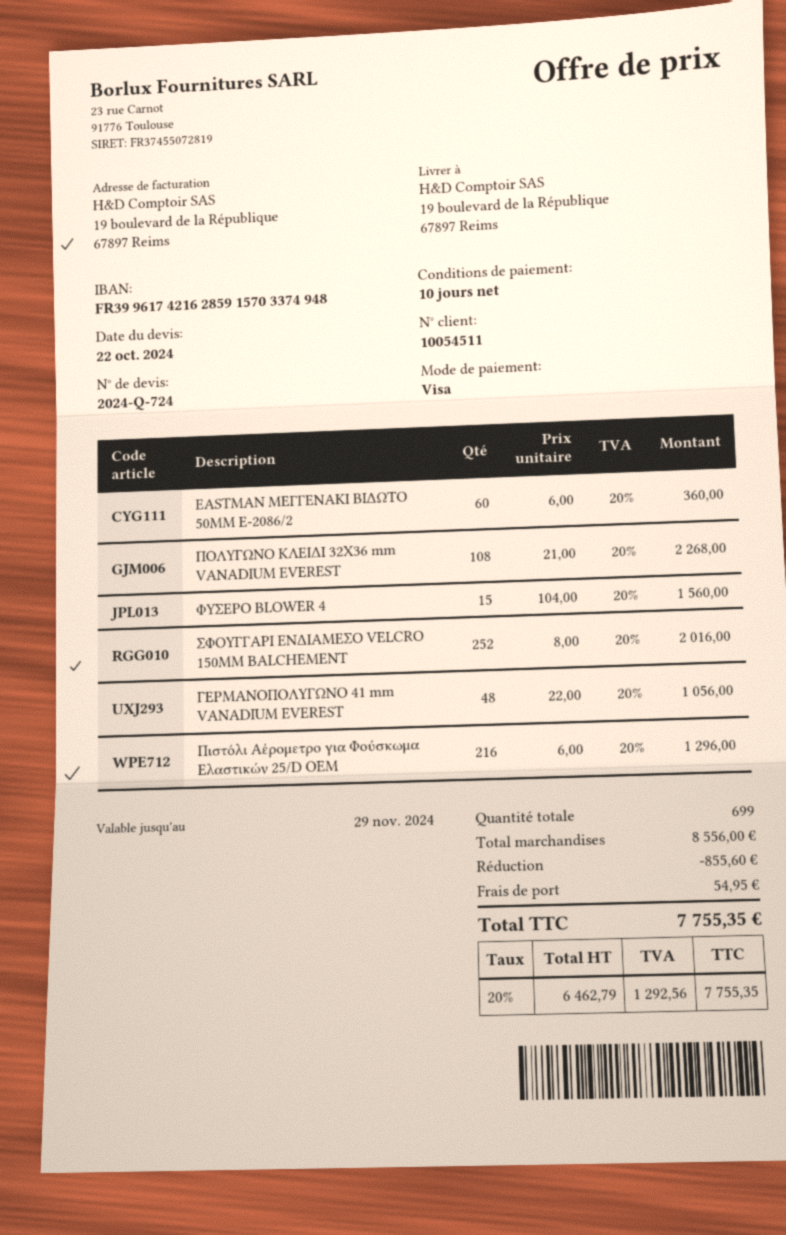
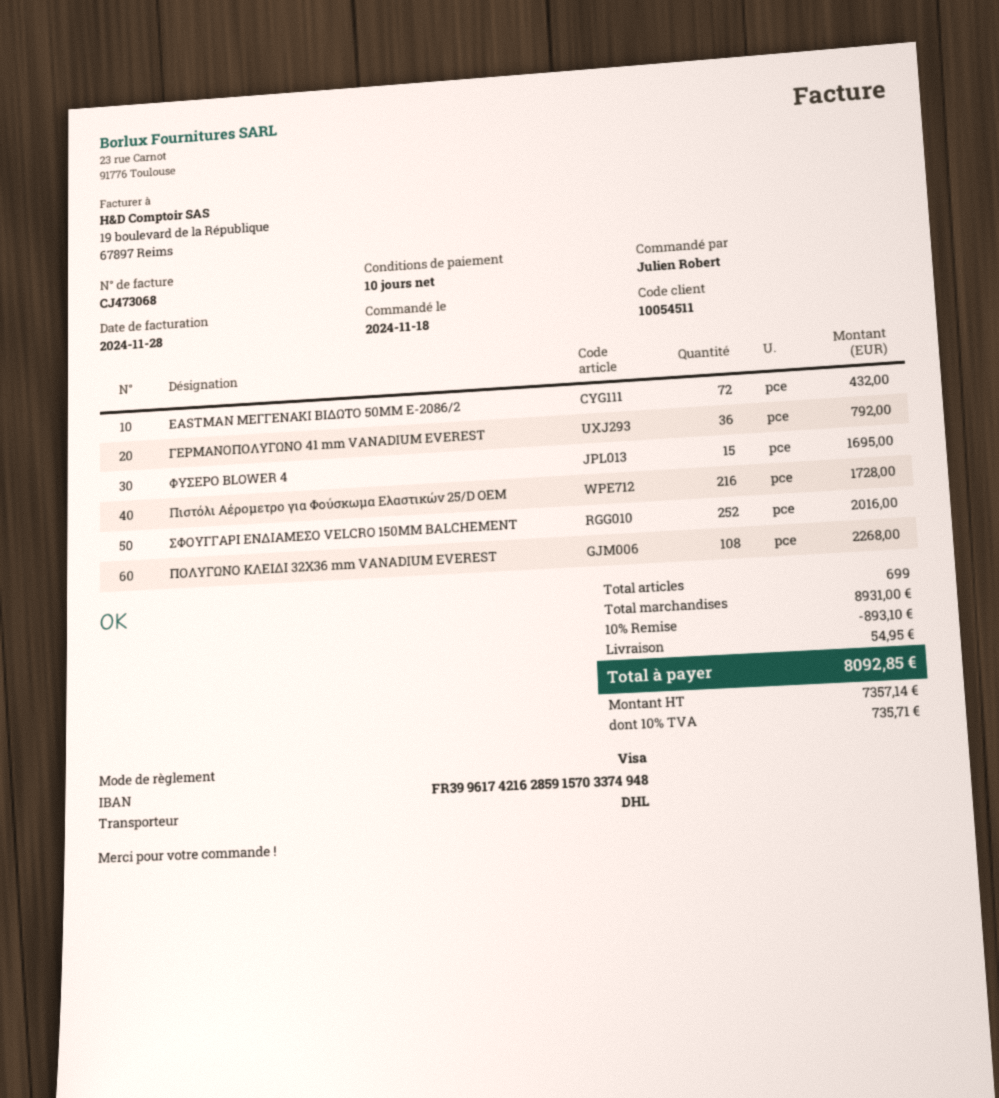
EASTMAN ΜΕΓΓΕΝΑΚΙ ΒΙΔΩΤΟ 50MM Ε-2086/2: 60 for 360.00 -> 72 for 432.00
ΦΥΣΕΡΟ BLOWER 4: 15 for 1560.00 -> 15 for 1695.00
ΓΕΡΜΑΝΟΠΟΛΥΓΩΝΟ 41 mm VANADIUM EVEREST: 48 for 1056.00 -> 36 for 792.00
Πιστόλι Αέρομετρο για Φούσκωμα Ελαστικών 25/D OEM: 216 for 1296.00 -> 216 for 1728.00
subtotal: 8556.00 -> 8931.00
discount: 855.60 -> 893.10
net: 6462.79 -> 7357.14
tax: 20% = 1292.56 -> 10% = 735.71
total: 7755.35 -> 8092.85

